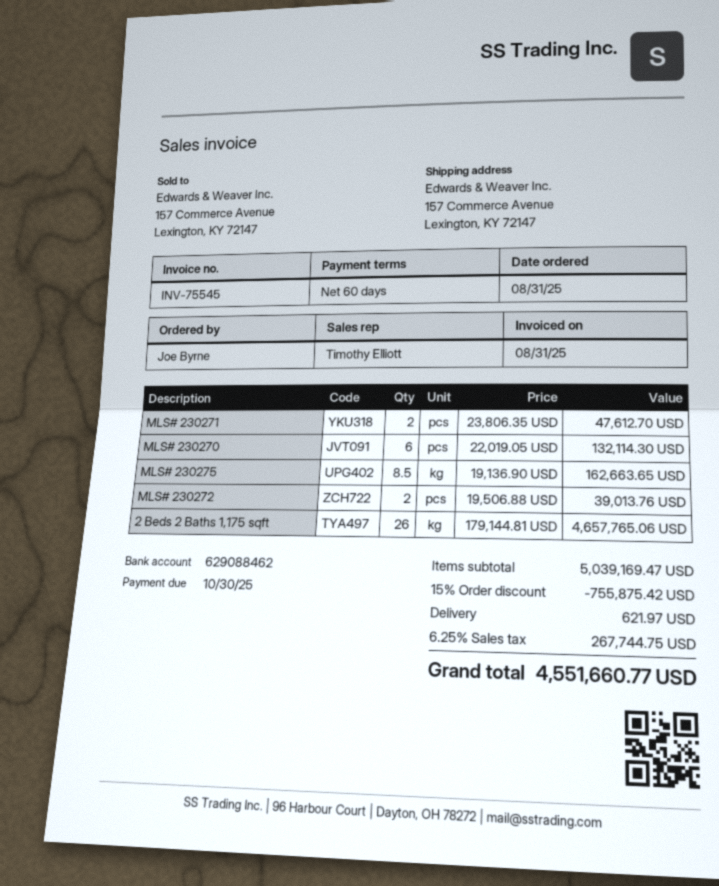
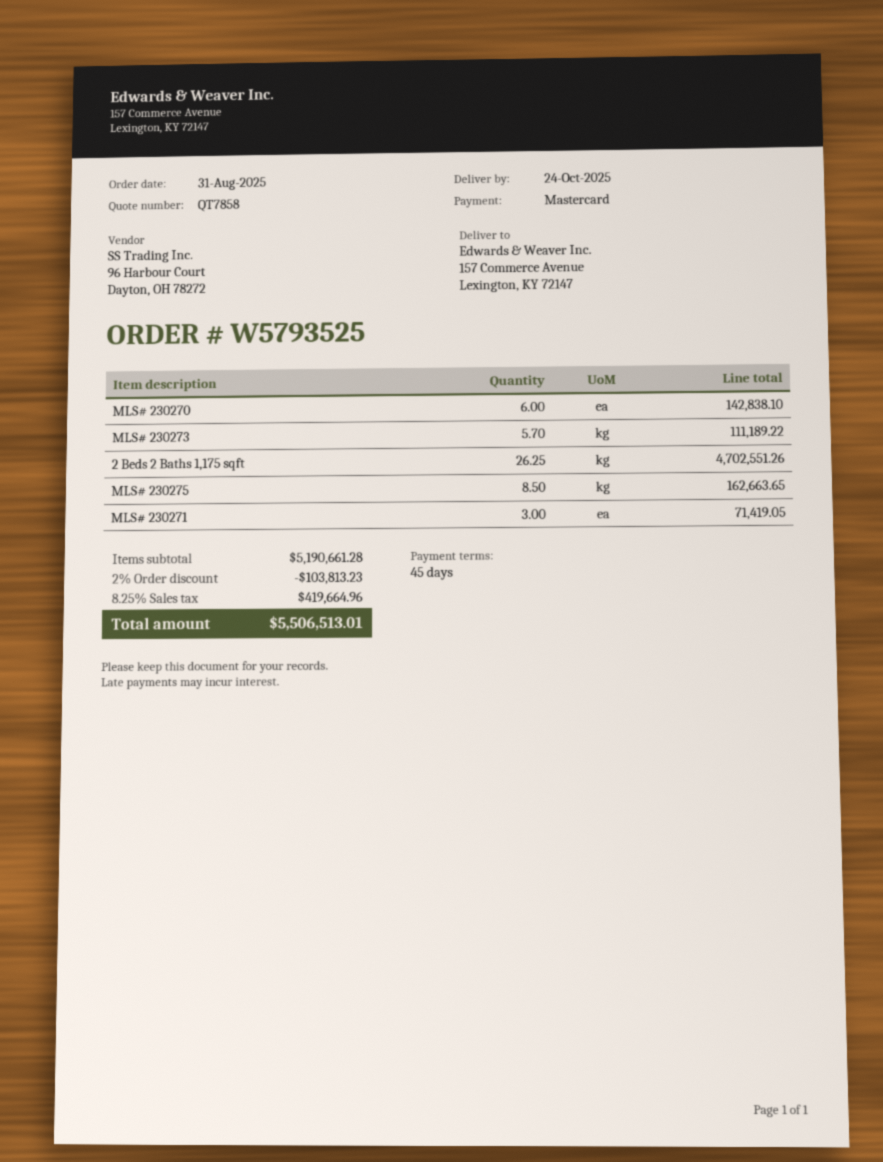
payment terms: 60 days -> 45 days
MLS# 230271: 2 for 47612.70 -> 3 for 71419.05
MLS# 230270: 6 for 132114.30 -> 6 for 142838.10
MLS# 230272: 2 for 39013.76 -> none
2 Beds 2 Baths 1,175 sqft: 26 for 4657765.06 -> 26.25 for 4702551.26
MLS# 230273: none -> 5.7 for 111189.22
subtotal: 5039169.47 -> 5190661.28
discount: 15% = 755875.42 -> 2% = 103813.23
shipping: 621.97 -> none
tax: 6.25% = 267744.75 -> 8.25% = 419664.96
total: 4551660.77 -> 5506513.01

